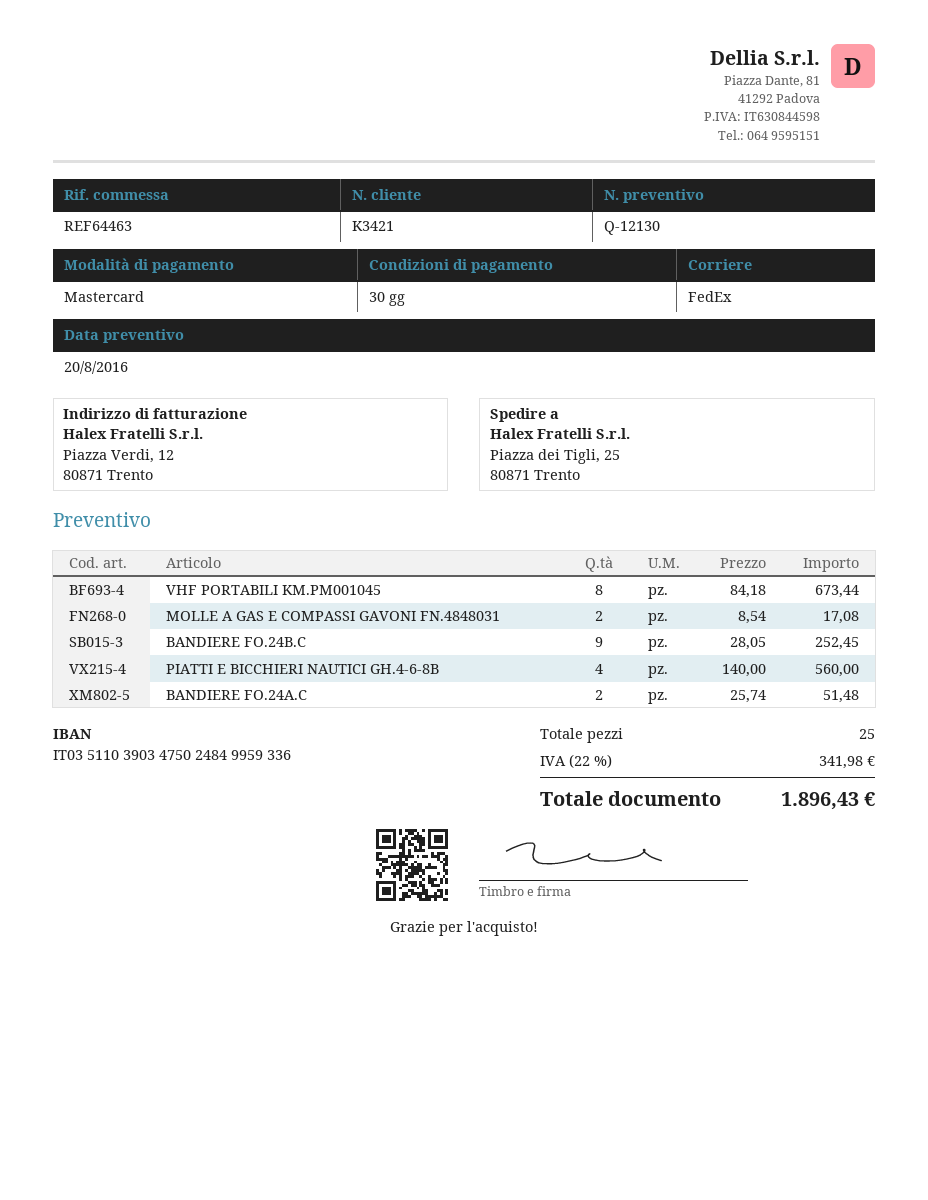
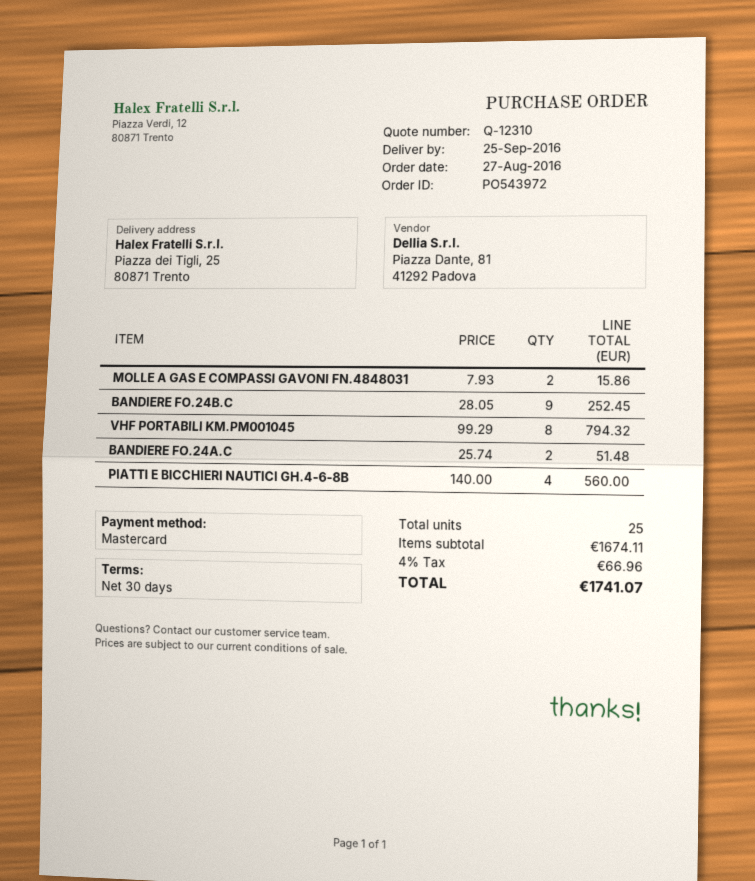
quote number: Q-12130 -> Q-12310
VHF PORTABILI KM.PM001045: 8 x 84.18 = 673.44 -> 8 x 99.29 = 794.32
MOLLE A GAS E COMPASSI GAVONI FN.4848031: 2 x 8.54 = 17.08 -> 2 x 7.93 = 15.86
tax: 22% = 341.98 -> 4% = 66.96
total: 1896.43 -> 1741.07

